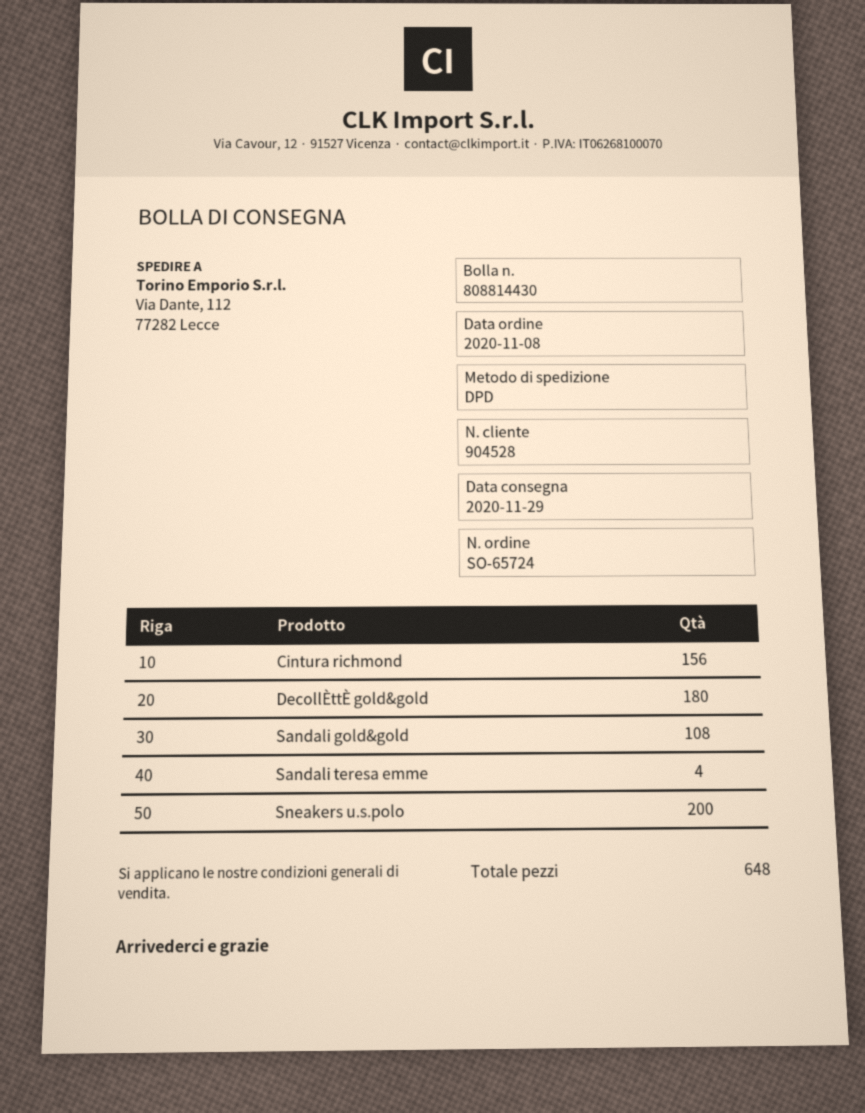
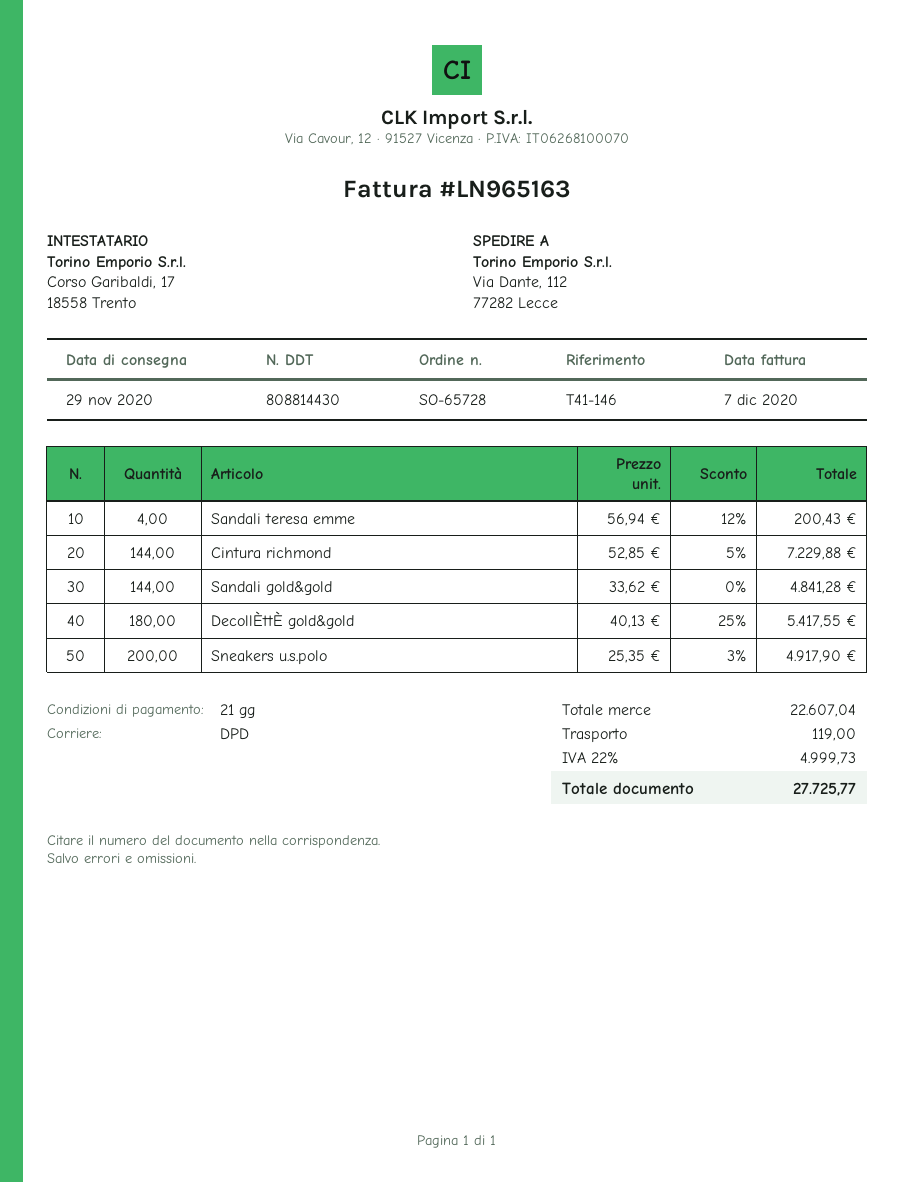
order number: SO-65724 -> SO-65728
Cintura richmond: 156 -> 144
Sandali gold&gold: 108 -> 144

